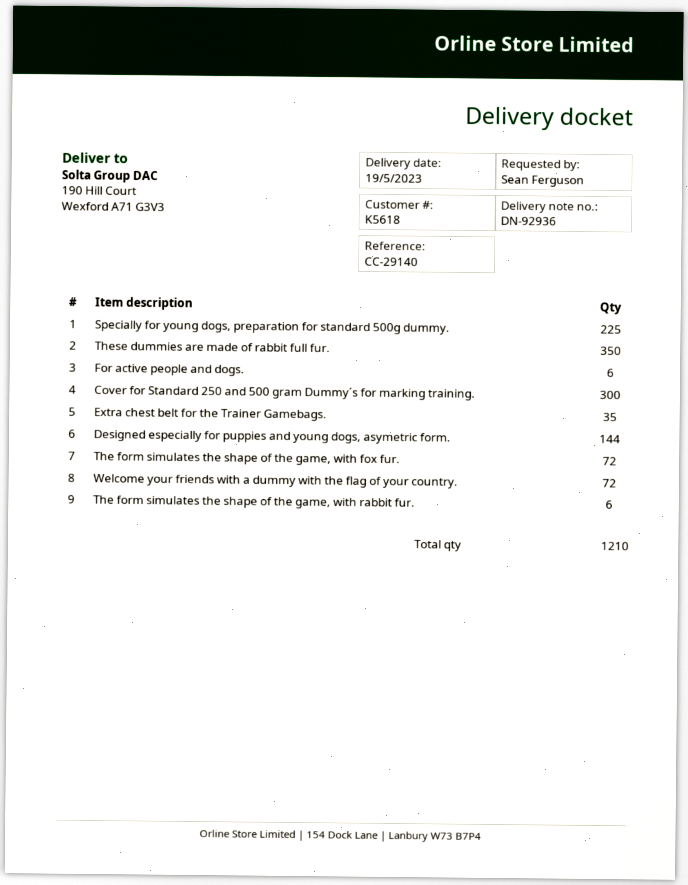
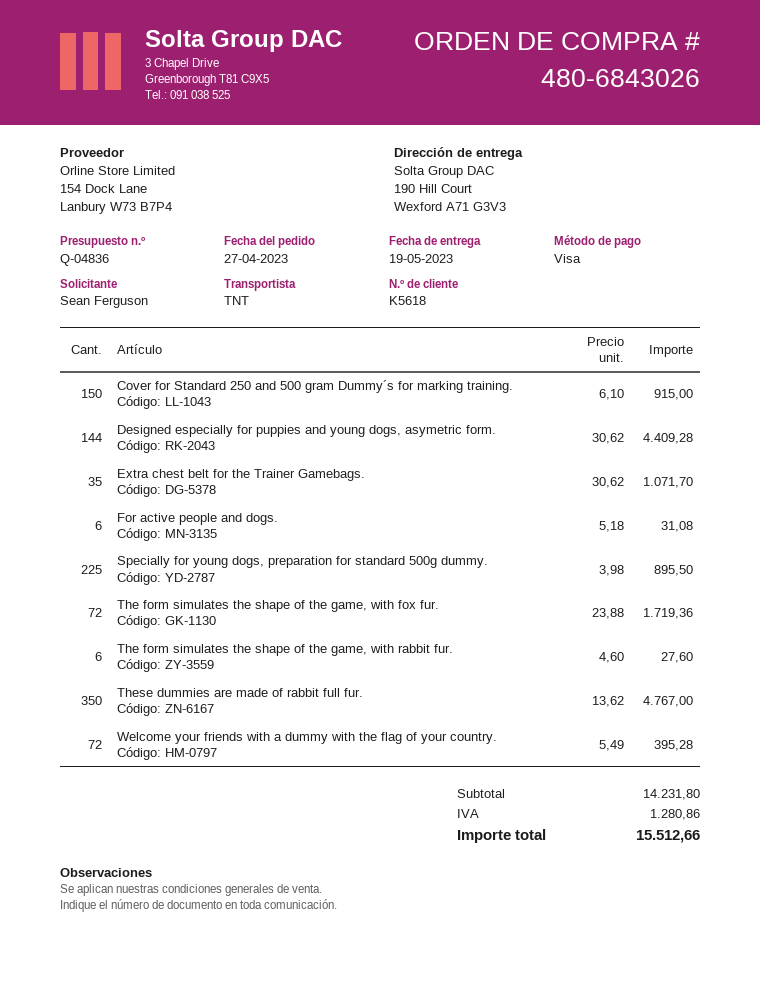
Cover for Standard 250 and 500 gram Dummy´s for marking training.: 300 -> 150

